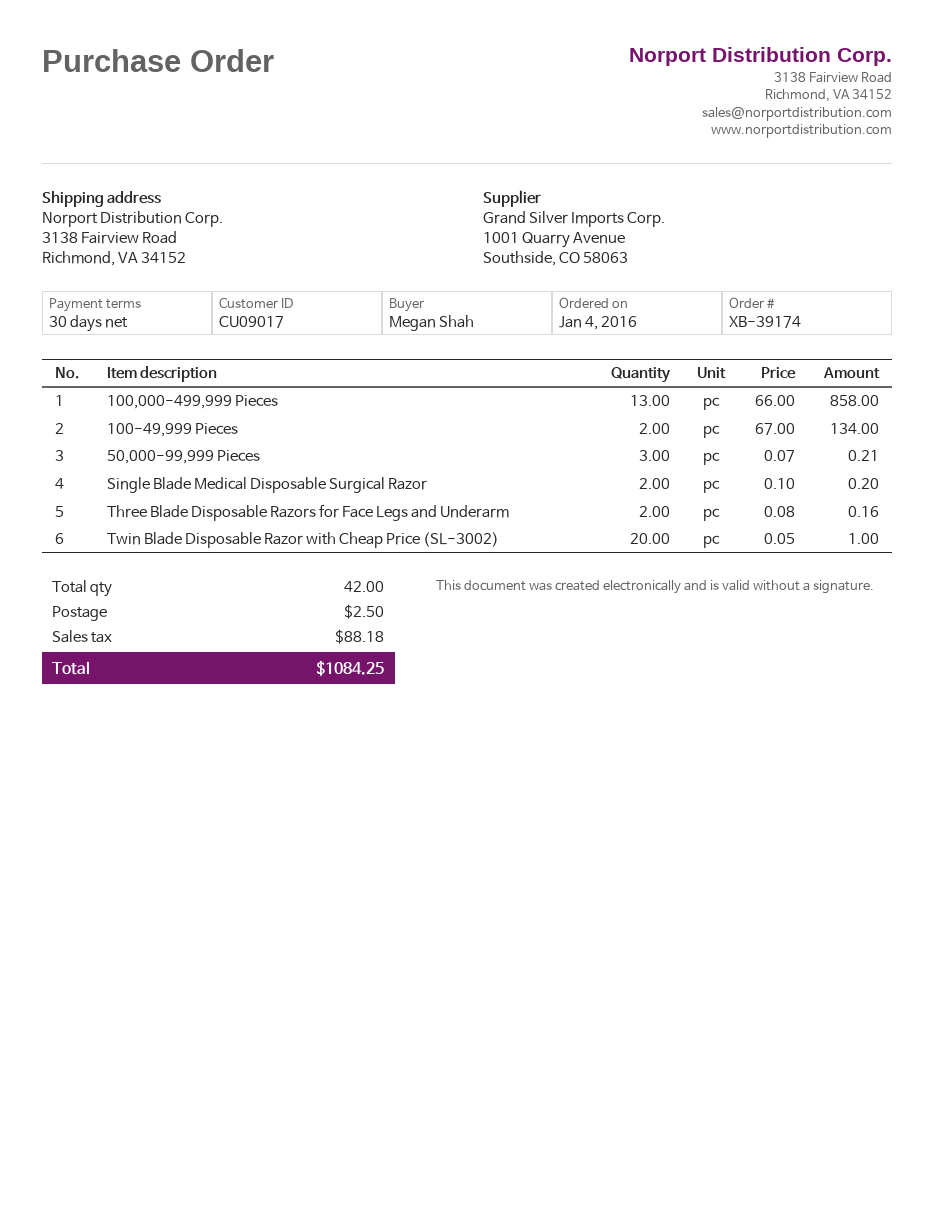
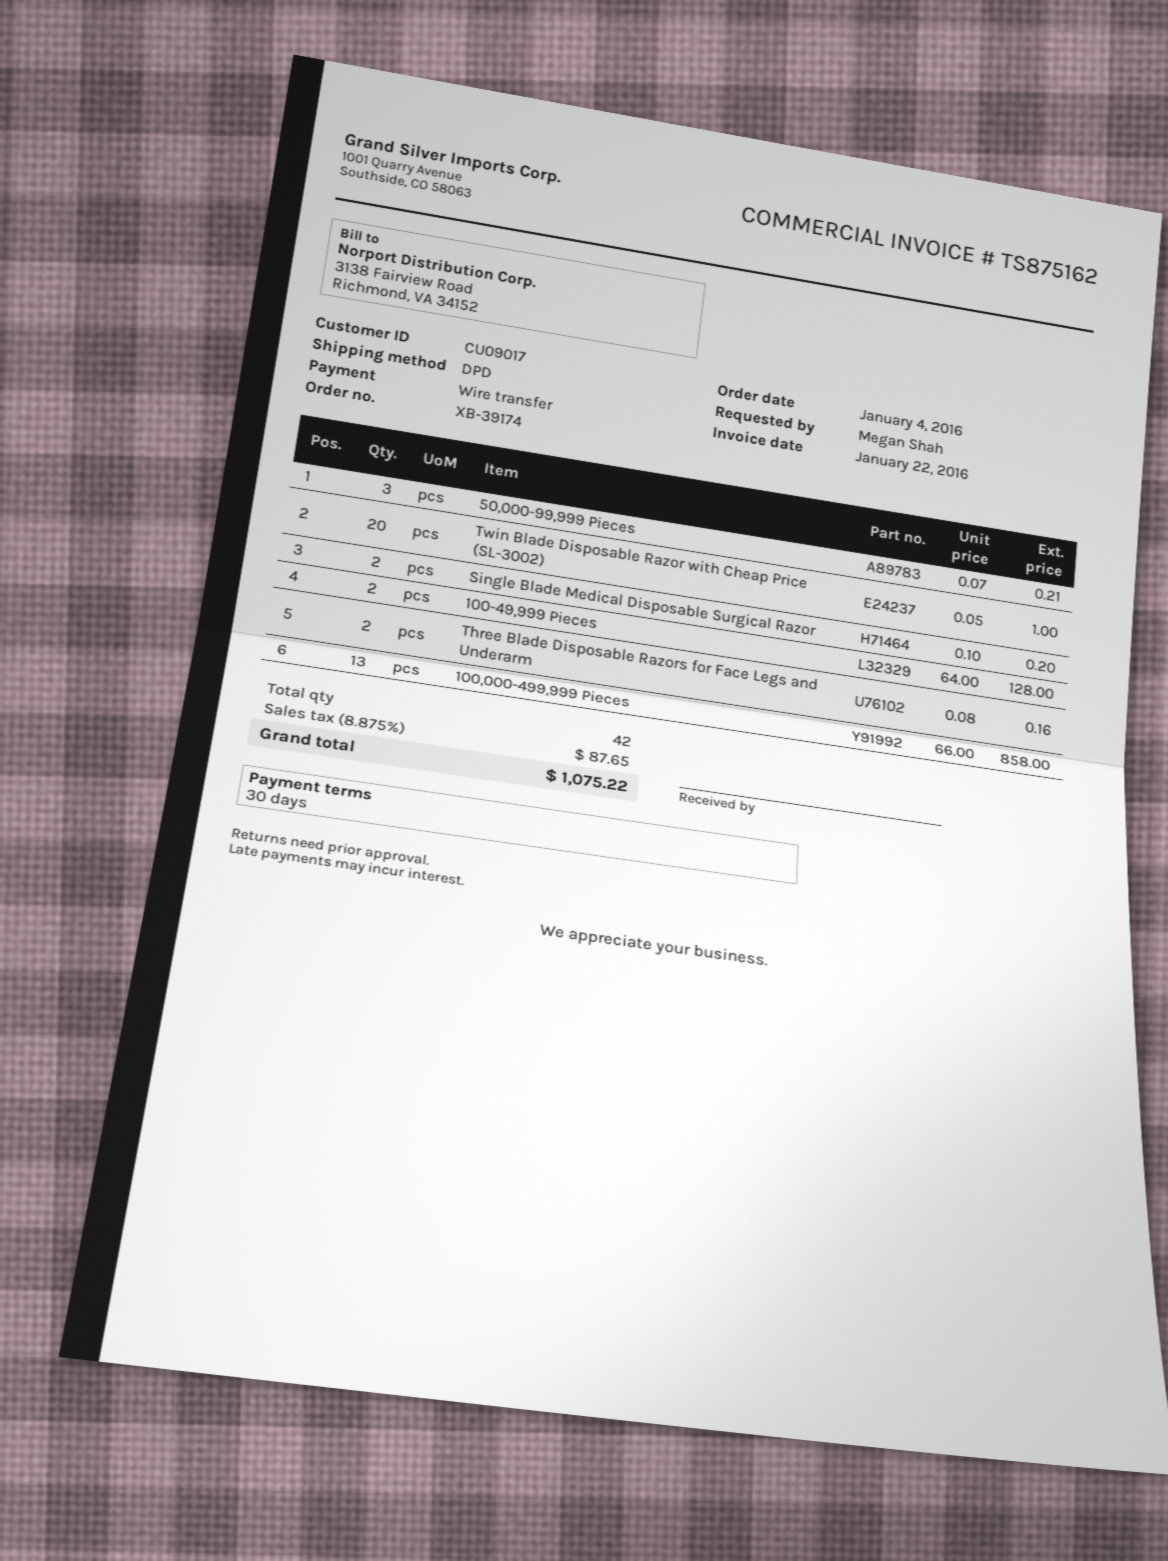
100-49,999 Pieces: 2 x 67.00 = 134.00 -> 2 x 64.00 = 128.00
shipping: 2.50 -> none
tax: 88.18 -> 87.65
total: 1084.25 -> 1075.22

